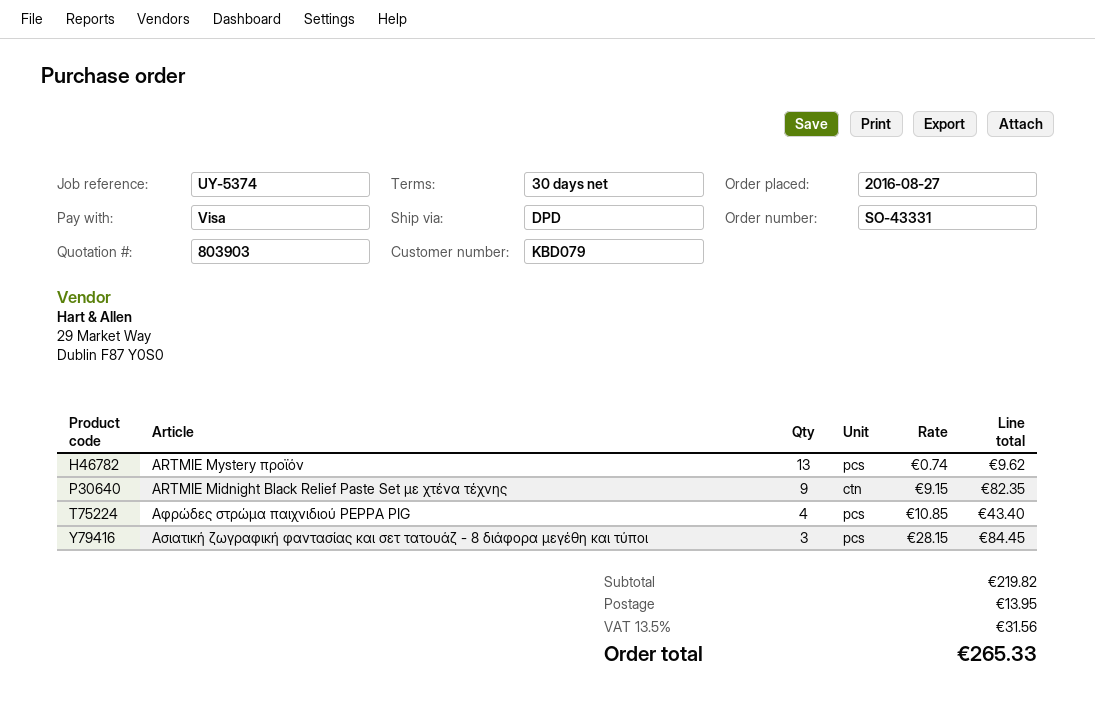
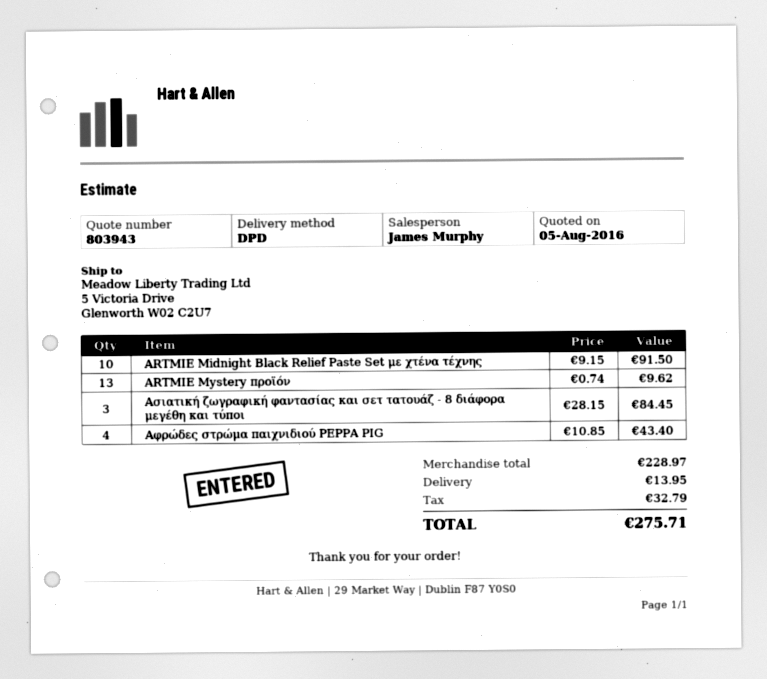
quote number: 803903 -> 803943
ARTMIE Midnight Black Relief Paste Set με χτένα τέχνης: 9 x 9.15 = 82.35 -> 10 x 9.15 = 91.50
subtotal: 219.82 -> 228.97
tax: 31.56 -> 32.79
total: 265.33 -> 275.71

